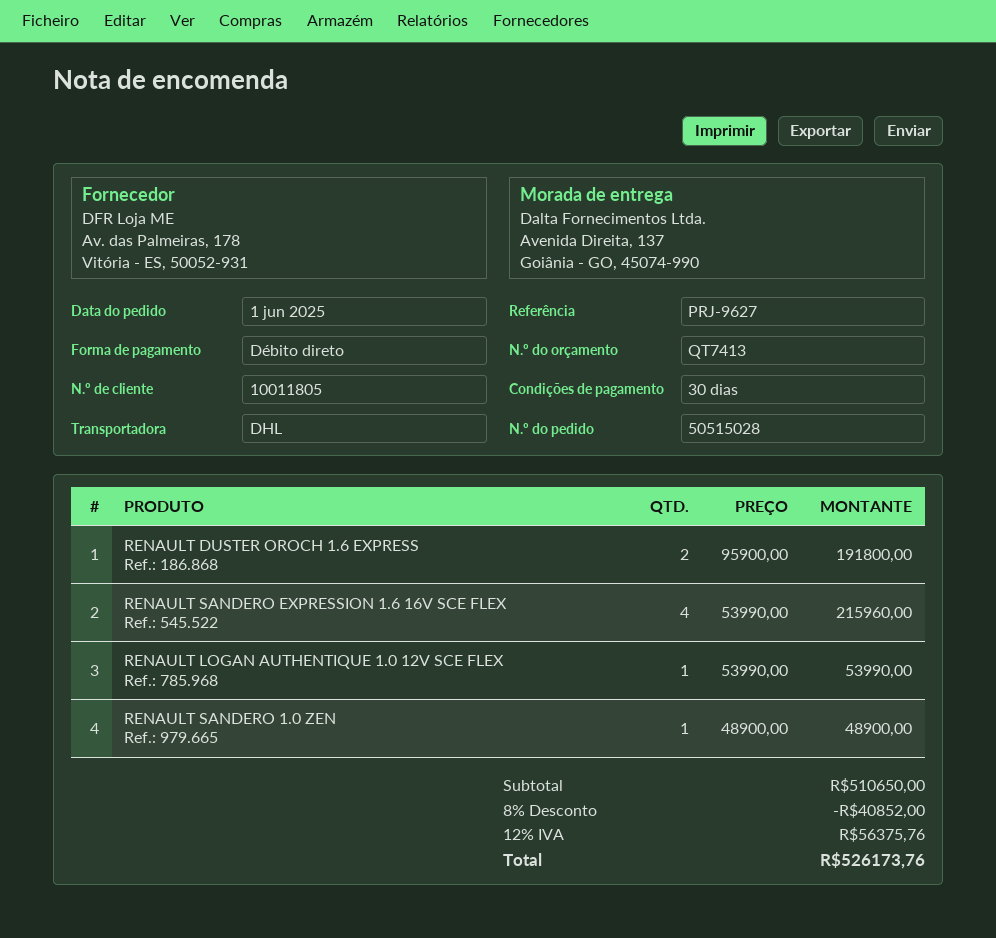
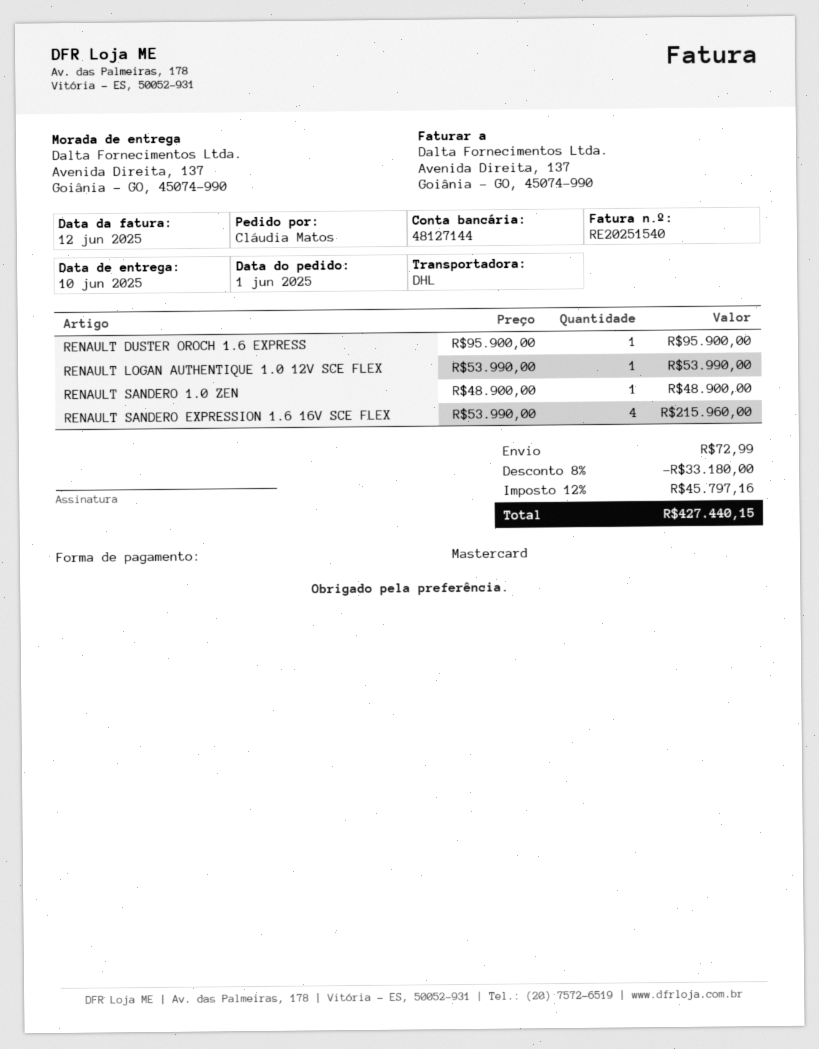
payment method: direct debit -> Mastercard
RENAULT DUSTER OROCH 1.6 EXPRESS: 2 x 95900.00 = 191800.00 -> 1 x 95900.00 = 95900.00
discount: 8% = 40852.00 -> 8% = 33180.00
shipping: none -> 72.99
tax: 12% = 56375.76 -> 12% = 45797.16
total: 526173.76 -> 427440.15

